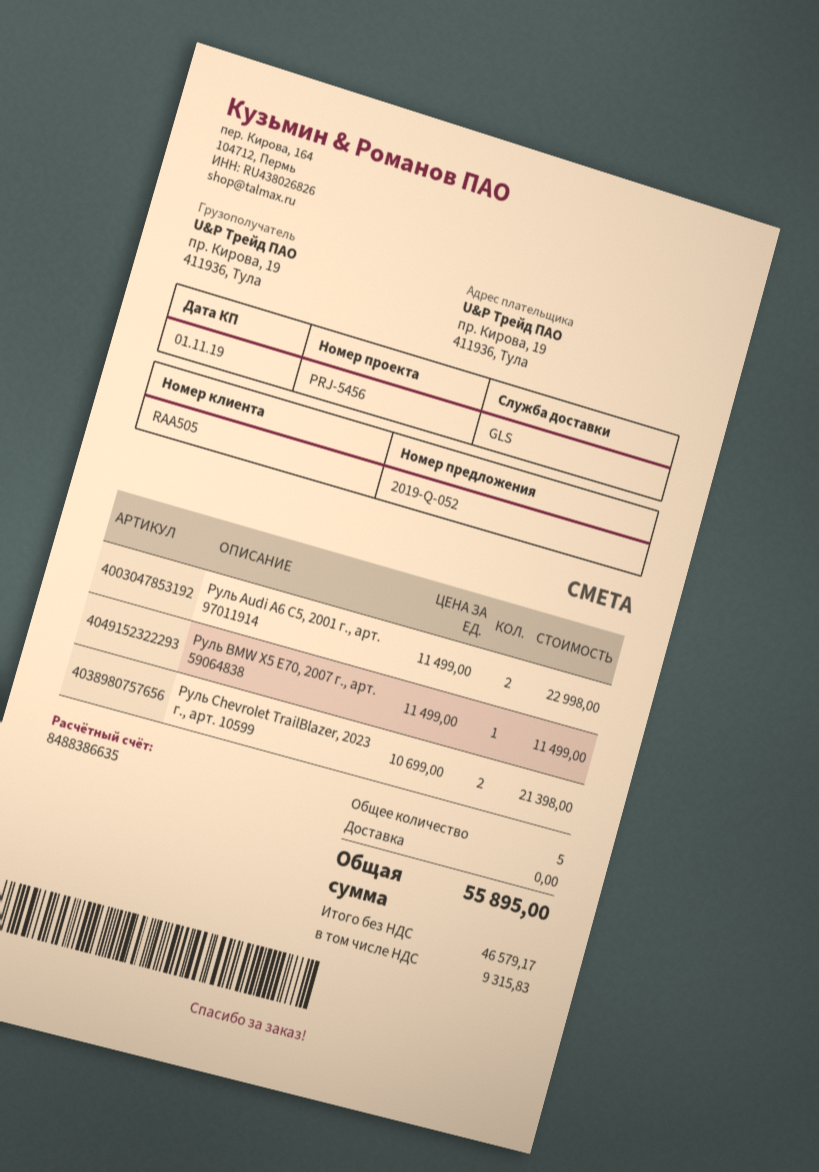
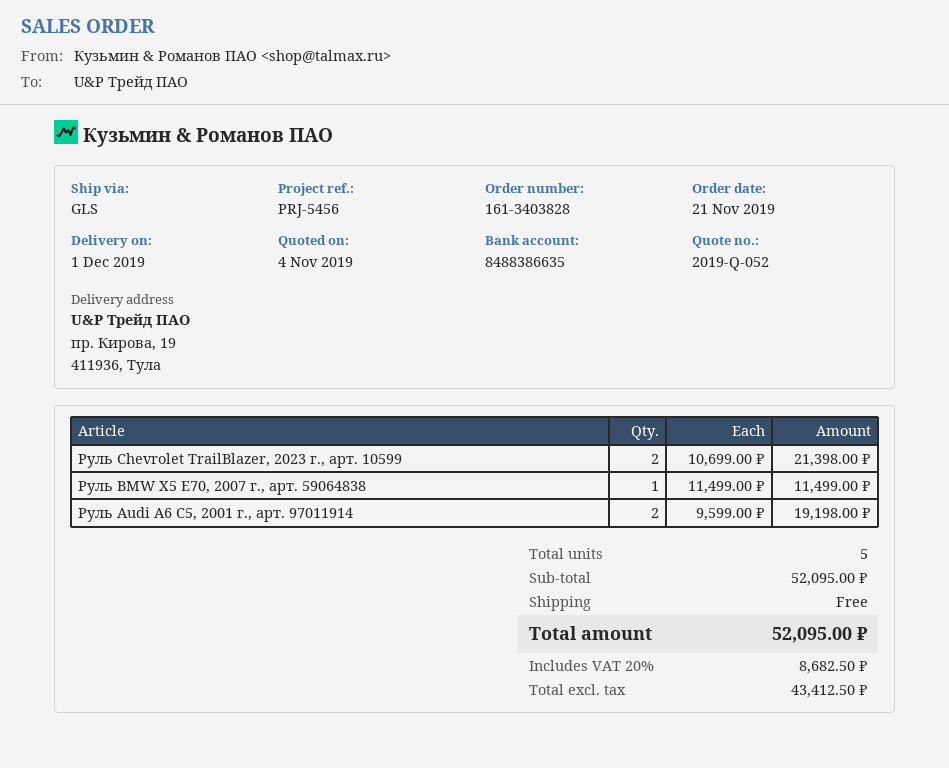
quote date: 2019-11-01 -> 2019-11-04
Руль Audi A6 C5, 2001 г., арт. 97011914: 2 x 11499.00 = 22998.00 -> 2 x 9599.00 = 19198.00
net: 46579.17 -> 43412.50
tax: 9315.83 -> 8682.50
total: 55895.00 -> 52095.00

